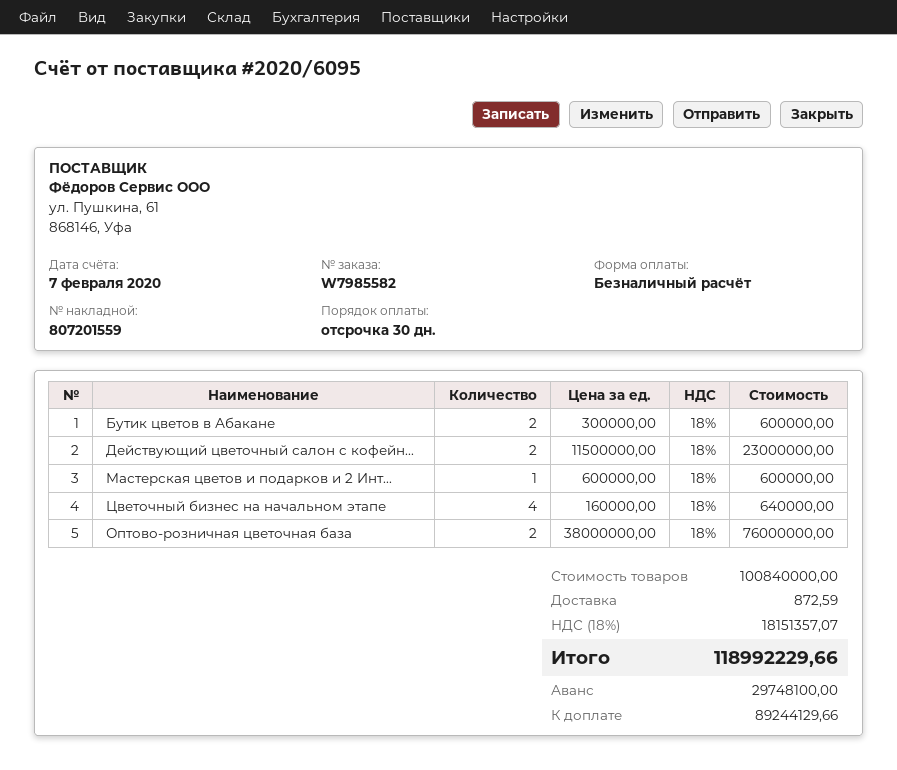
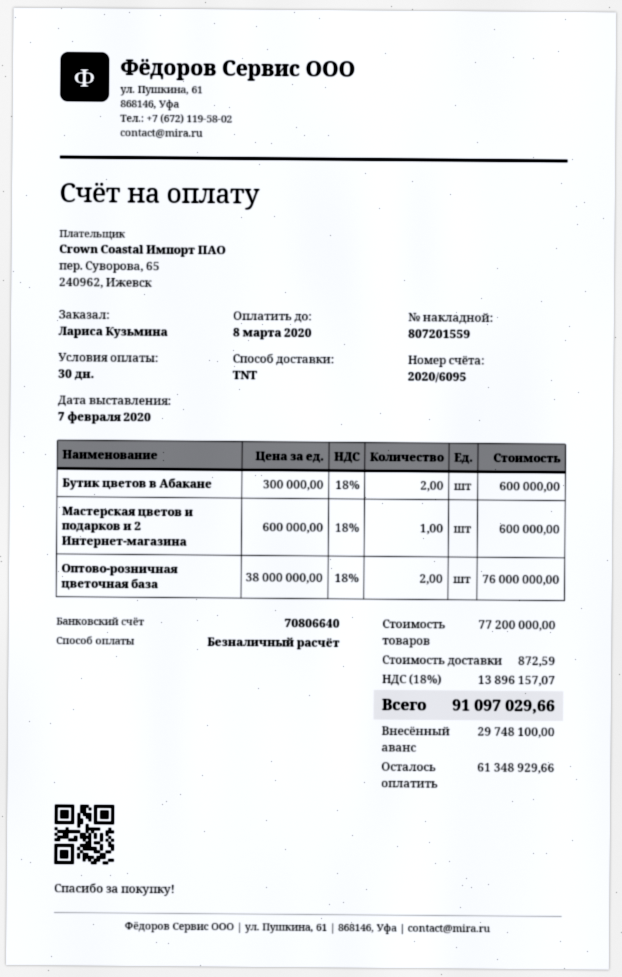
Действующий цветочный салон c кофейн...: 2 x 11500000.00 = 23000000.00 -> none
Цветочный бизнес на начальном этапе: 4 x 160000.00 = 640000.00 -> none
subtotal: 100840000.00 -> 77200000.00
tax: 18% = 18151357.07 -> 18% = 13896157.07
total: 118992229.66 -> 91097029.66
balance: 89244129.66 -> 61348929.66

